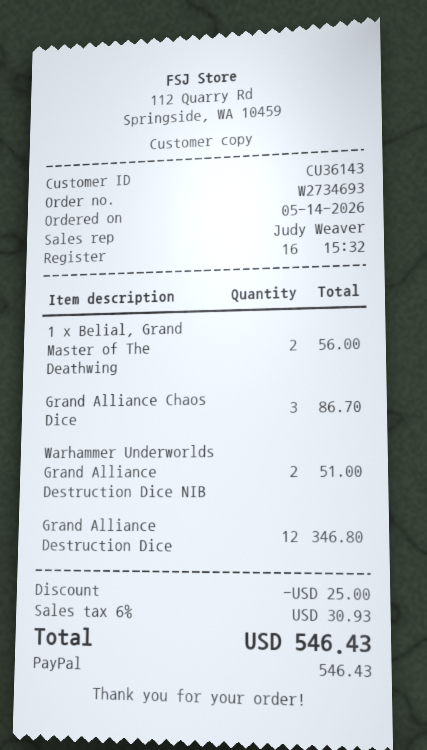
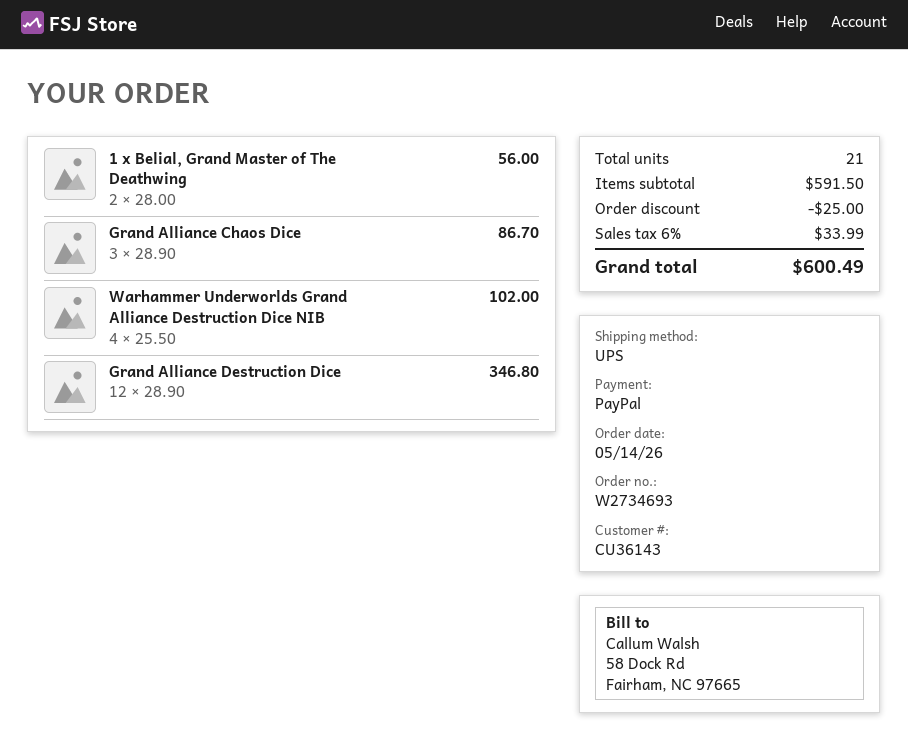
Warhammer Underworlds Grand Alliance Destruction Dice NIB: 2 for 51.00 -> 4 for 102.00
tax: 6% = 30.93 -> 6% = 33.99
total: 546.43 -> 600.49

